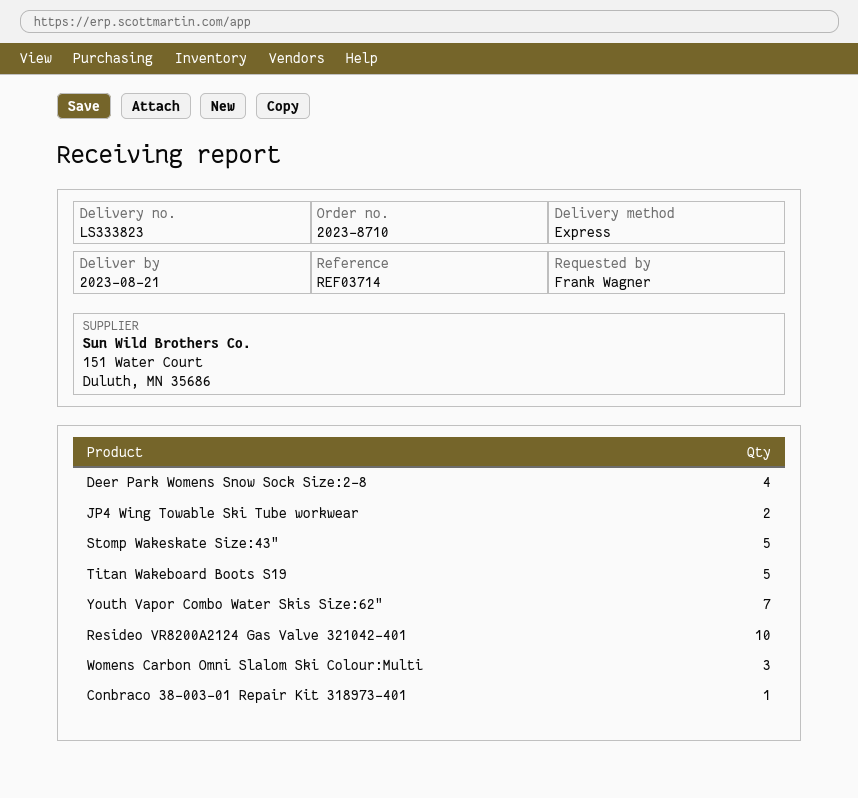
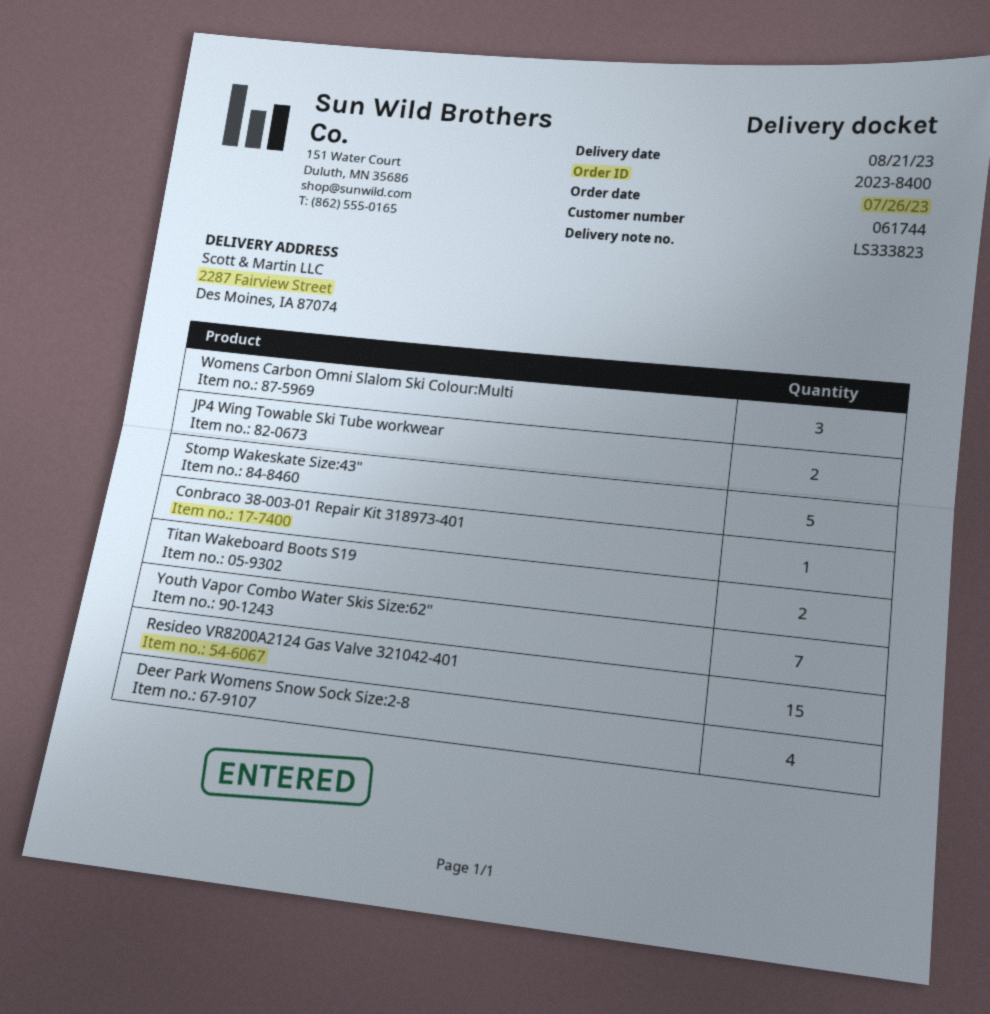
order number: 2023-8710 -> 2023-8400
Titan Wakeboard Boots S19: 5 -> 2
Resideo VR8200A2124 Gas Valve 321042-401: 10 -> 15

